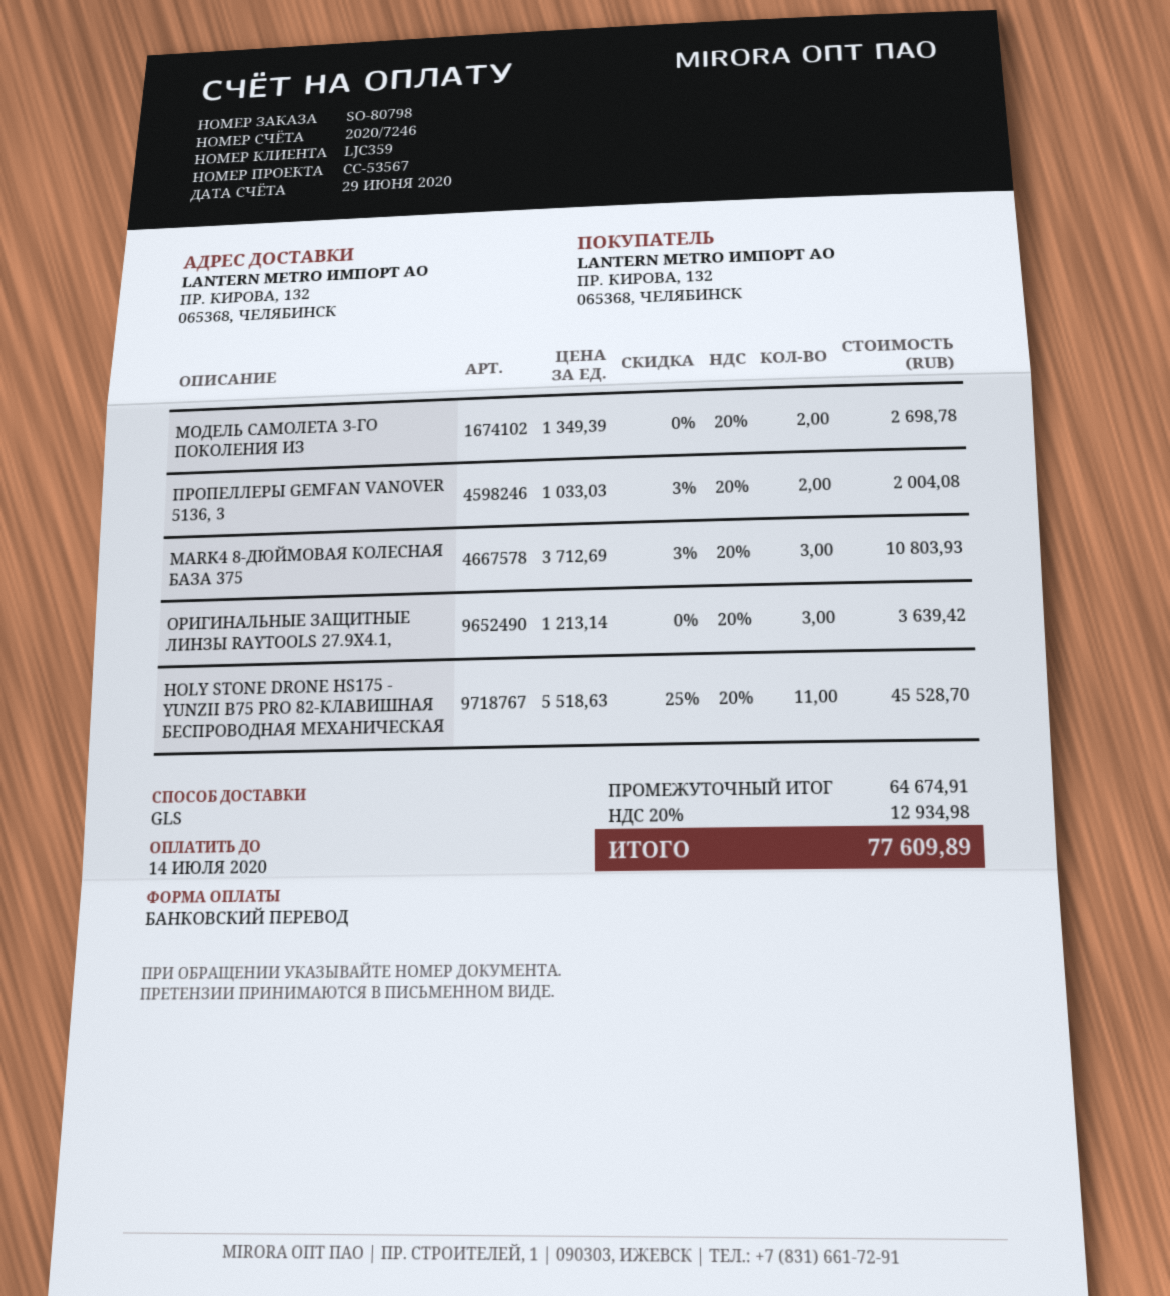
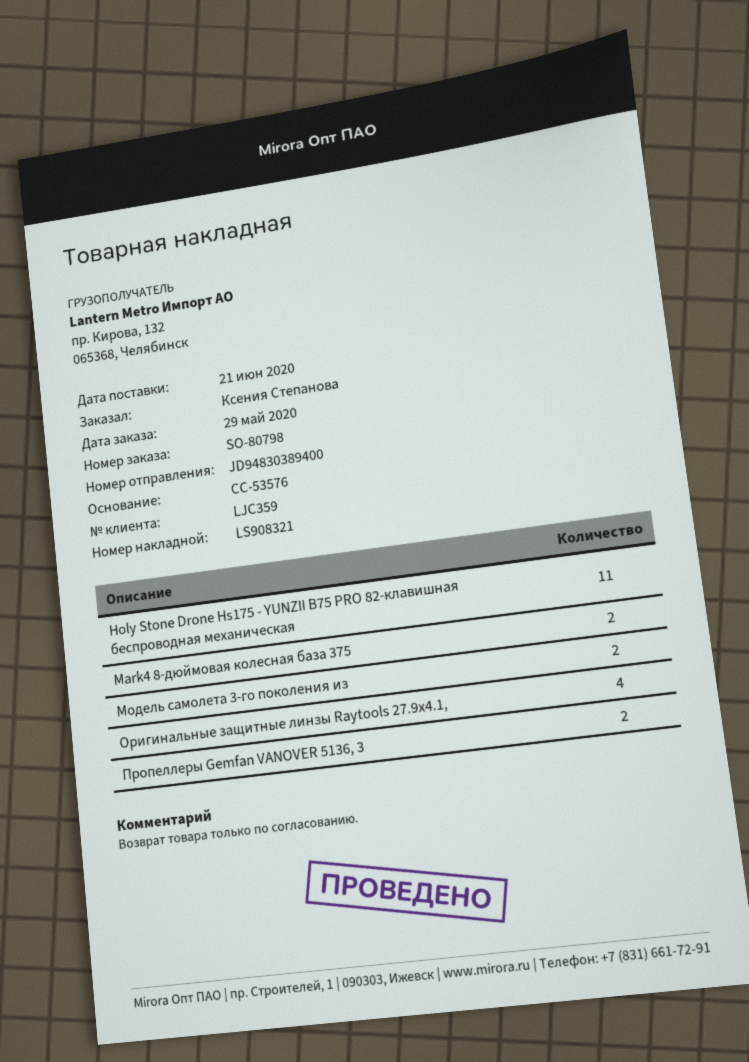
reference: CC-53567 -> CC-53576
MARK4 8-ДЮЙМОВАЯ КОЛЕСНАЯ БАЗА 375: 3 -> 2
ОРИГИНАЛЬНЫЕ ЗАЩИТНЫЕ ЛИНЗЫ RAYTOOLS 27.9X4.1,: 3 -> 4

